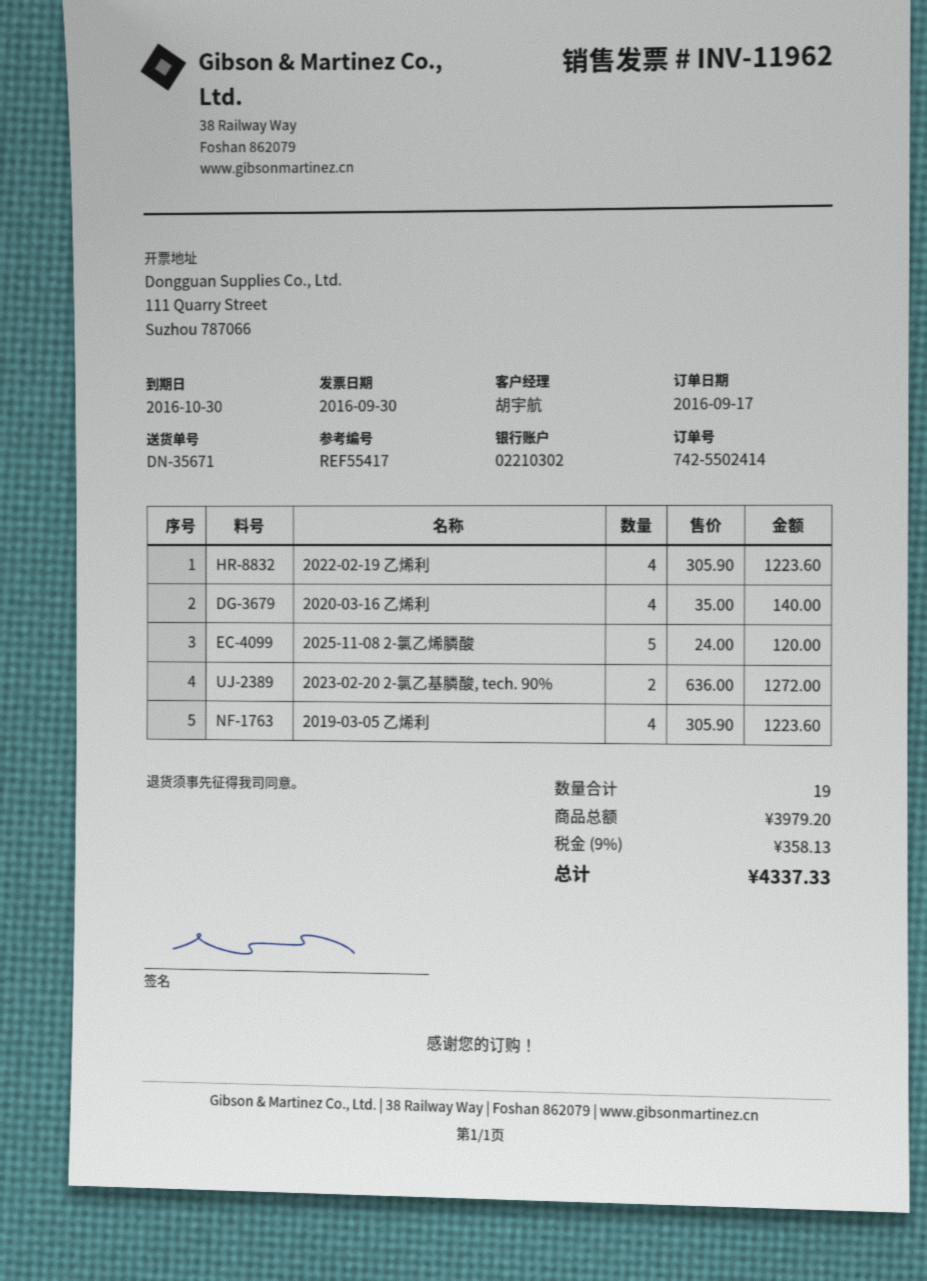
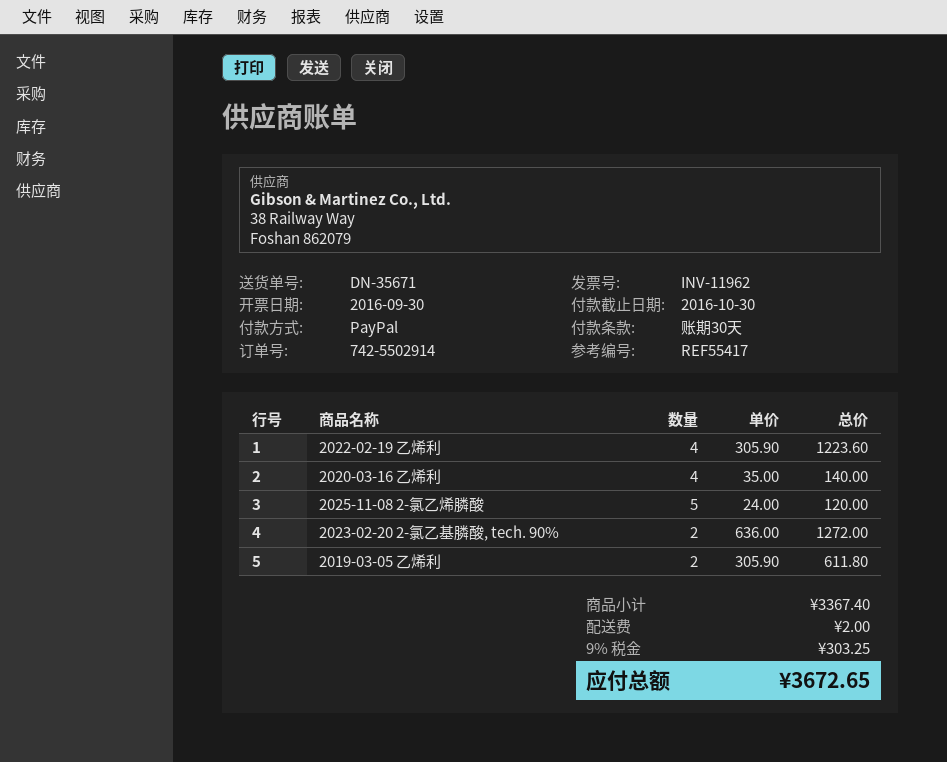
order number: 742-5502414 -> 742-5502914
2019-03-05 乙烯利: 4 x 305.90 = 1223.60 -> 2 x 305.90 = 611.80
subtotal: 3979.20 -> 3367.40
shipping: none -> 2.00
tax: 9% = 358.13 -> 9% = 303.25
total: 4337.33 -> 3672.65

